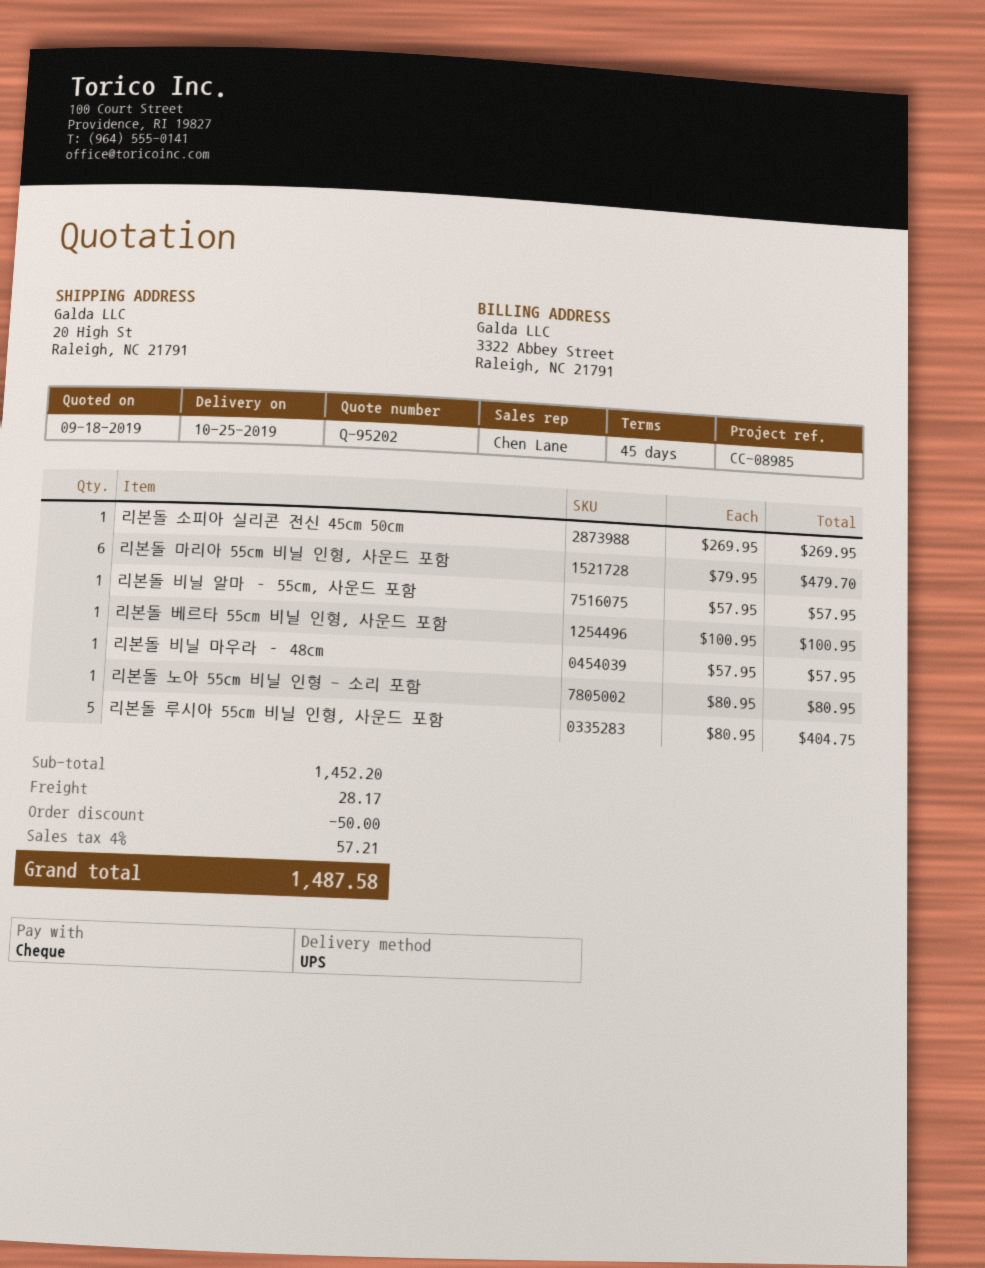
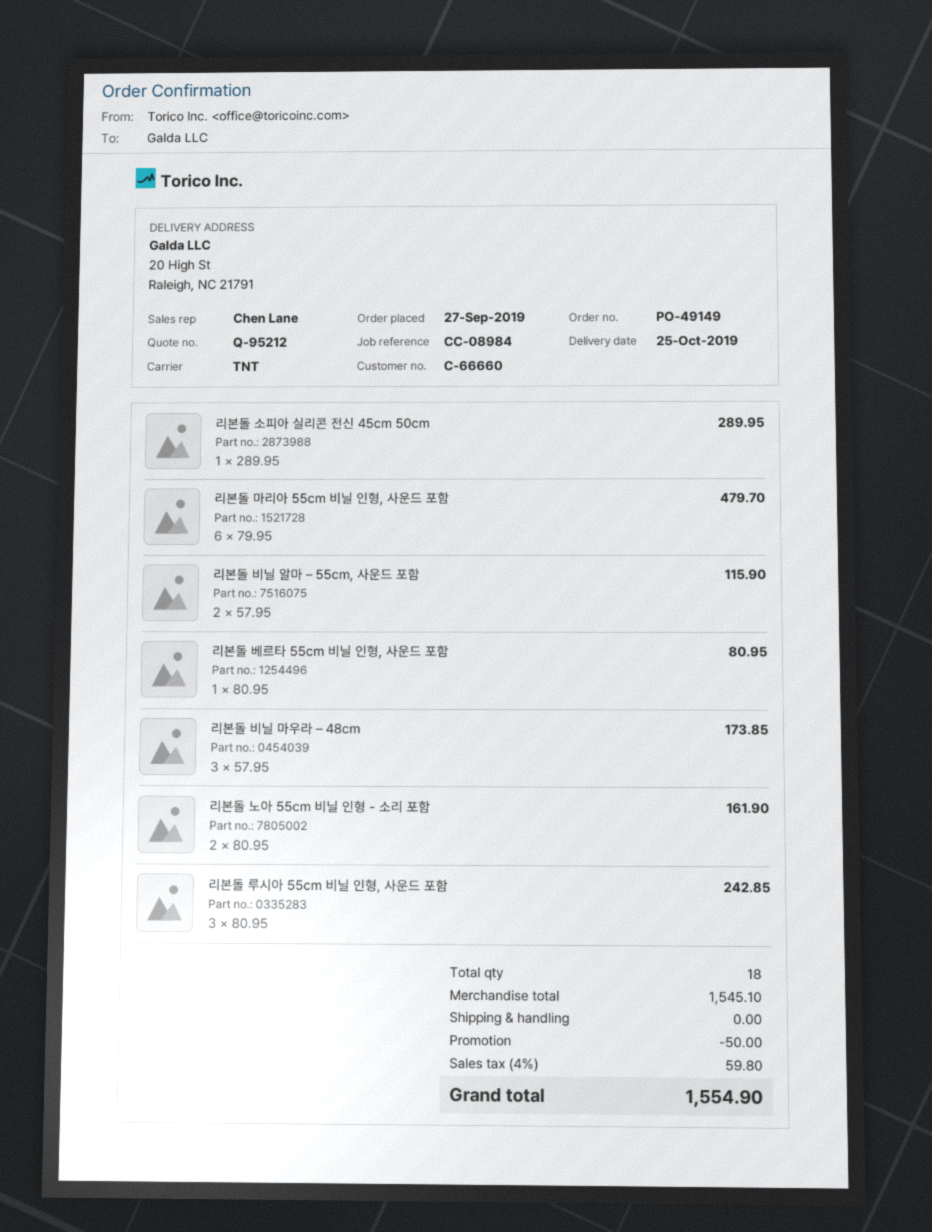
quote number: Q-95202 -> Q-95212
reference: CC-08985 -> CC-08984
shipping method: UPS -> TNT
리본돌 소피아 실리콘 전신 45cm 50cm: 1 x 269.95 = 269.95 -> 1 x 289.95 = 289.95
리본돌 비닐 알마 – 55cm, 사운드 포함: 1 x 57.95 = 57.95 -> 2 x 57.95 = 115.90
리본돌 베르타 55cm 비닐 인형, 사운드 포함: 1 x 100.95 = 100.95 -> 1 x 80.95 = 80.95
리본돌 비닐 마우라 – 48cm: 1 x 57.95 = 57.95 -> 3 x 57.95 = 173.85
리본돌 노아 55cm 비닐 인형 - 소리 포함: 1 x 80.95 = 80.95 -> 2 x 80.95 = 161.90
리본돌 루시아 55cm 비닐 인형, 사운드 포함: 5 x 80.95 = 404.75 -> 3 x 80.95 = 242.85
subtotal: 1452.20 -> 1545.10
shipping: 28.17 -> 0.00
tax: 4% = 57.21 -> 4% = 59.80
total: 1487.58 -> 1554.90

